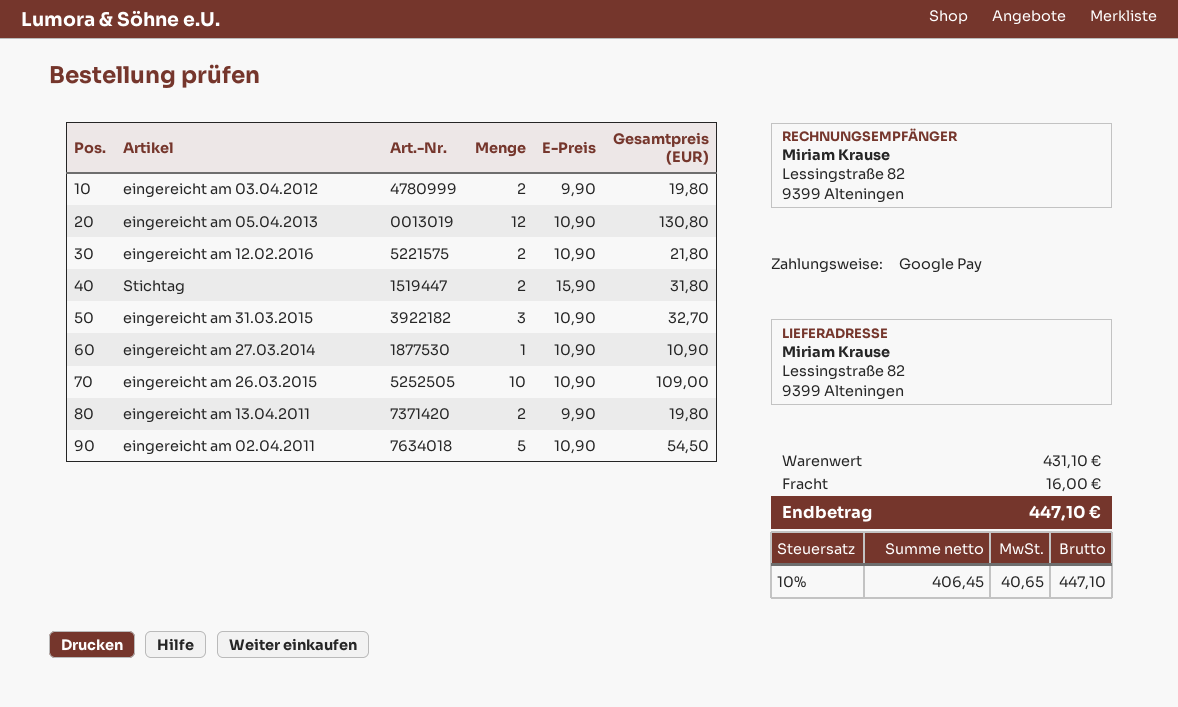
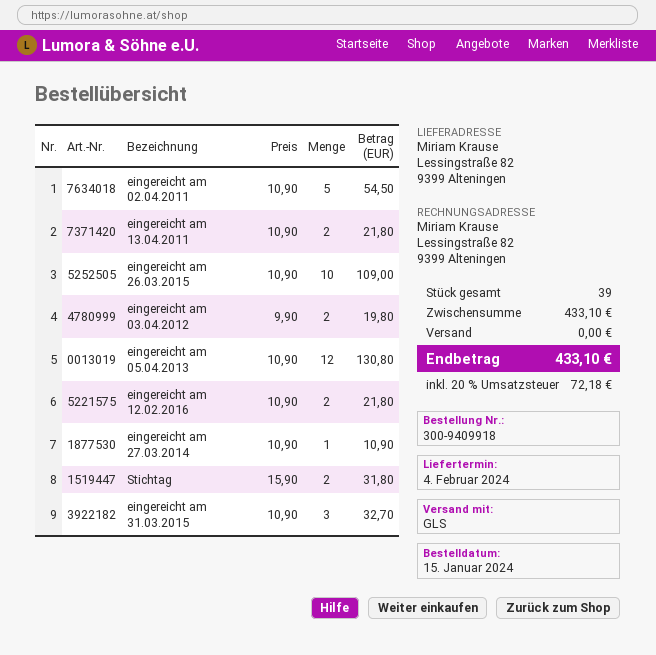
eingereicht am 13.04.2011: 2 x 9.90 = 19.80 -> 2 x 10.90 = 21.80
subtotal: 431.10 -> 433.10
shipping: 16.00 -> 0.00
tax: 10% = 40.65 -> 20% = 72.18
total: 447.10 -> 433.10

